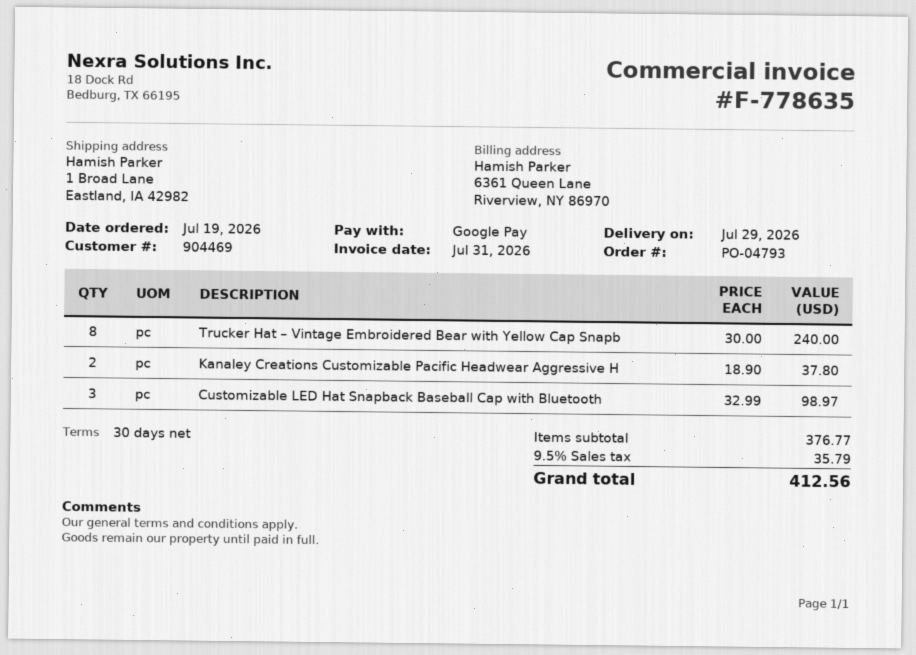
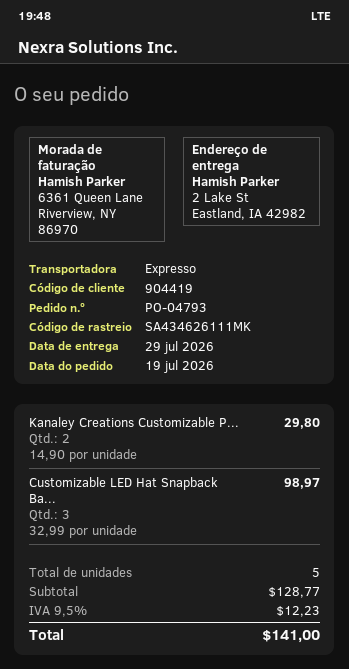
customer number: 904469 -> 904419
ship to: 1 Broad Lane, Eastland, IA 42982 -> 2 Lake St, Eastland, IA 42982
Trucker Hat – Vintage Embroidered Bear with Yellow Cap Snapb: 8 x 30.00 = 240.00 -> none
Kanaley Creations Customizable Pacific Headwear Aggressive H: 2 x 18.90 = 37.80 -> 2 x 14.90 = 29.80
subtotal: 376.77 -> 128.77
tax: 9.5% = 35.79 -> 9.5% = 12.23
total: 412.56 -> 141.00

